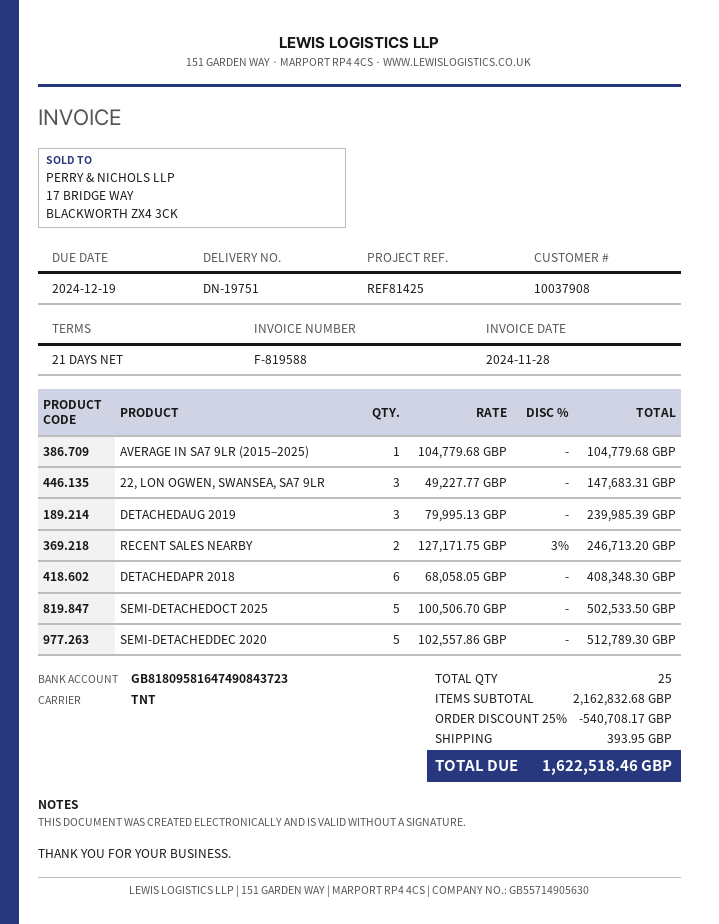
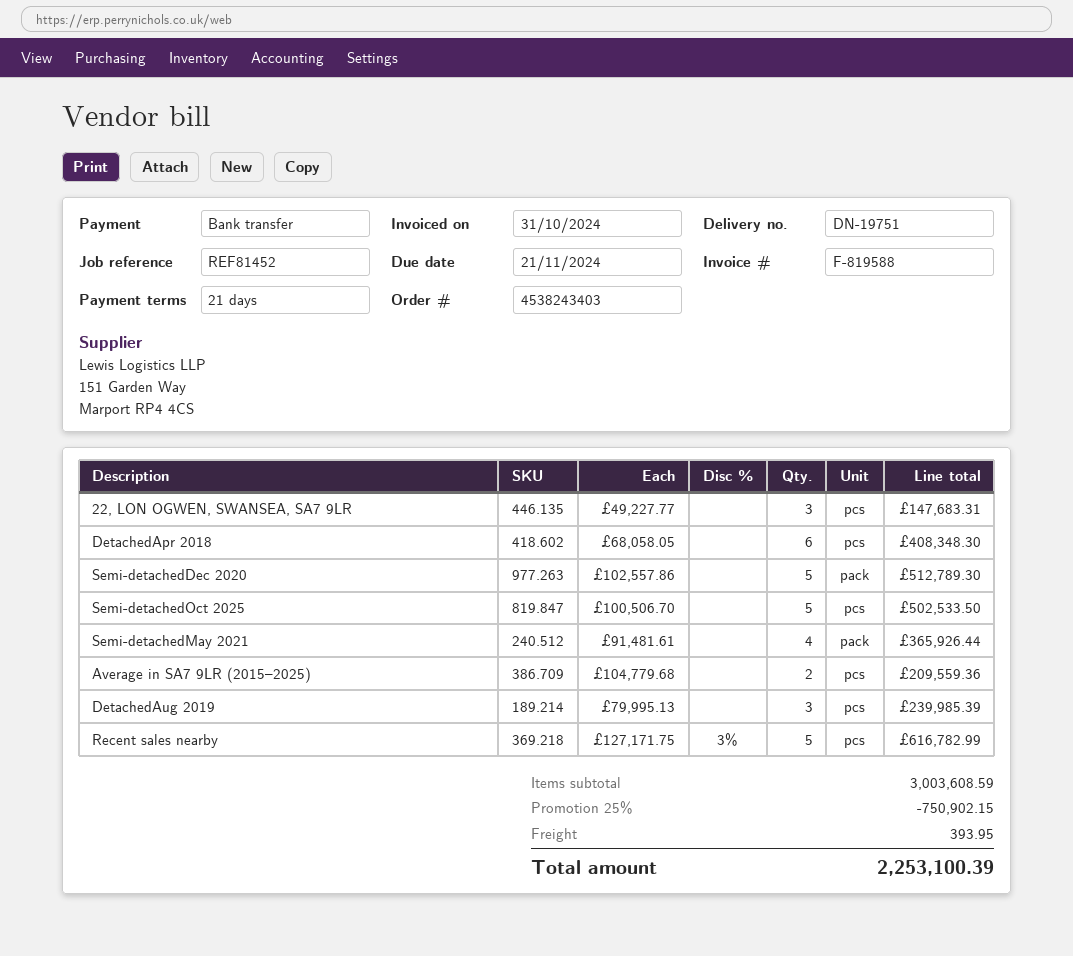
invoice date: 2024-11-28 -> 2024-10-31
due date: 2024-12-19 -> 2024-11-21
reference: REF81425 -> REF81452
AVERAGE IN SA7 9LR (2015–2025): 1 x 104779.68 = 104779.68 -> 2 x 104779.68 = 209559.36
RECENT SALES NEARBY: 2 x 127171.75 - 3% = 246713.20 -> 5 x 127171.75 - 3% = 616782.99
Semi-detachedMay 2021: none -> 4 x 91481.61 = 365926.44
subtotal: 2162832.68 -> 3003608.59
discount: 25% = 540708.17 -> 25% = 750902.15
total: 1622518.46 -> 2253100.39

